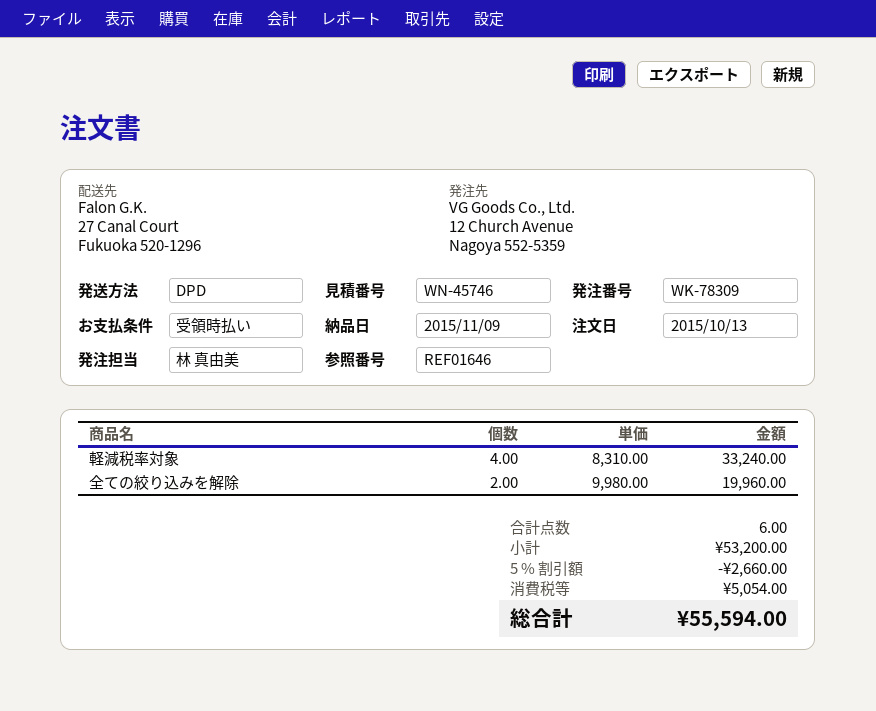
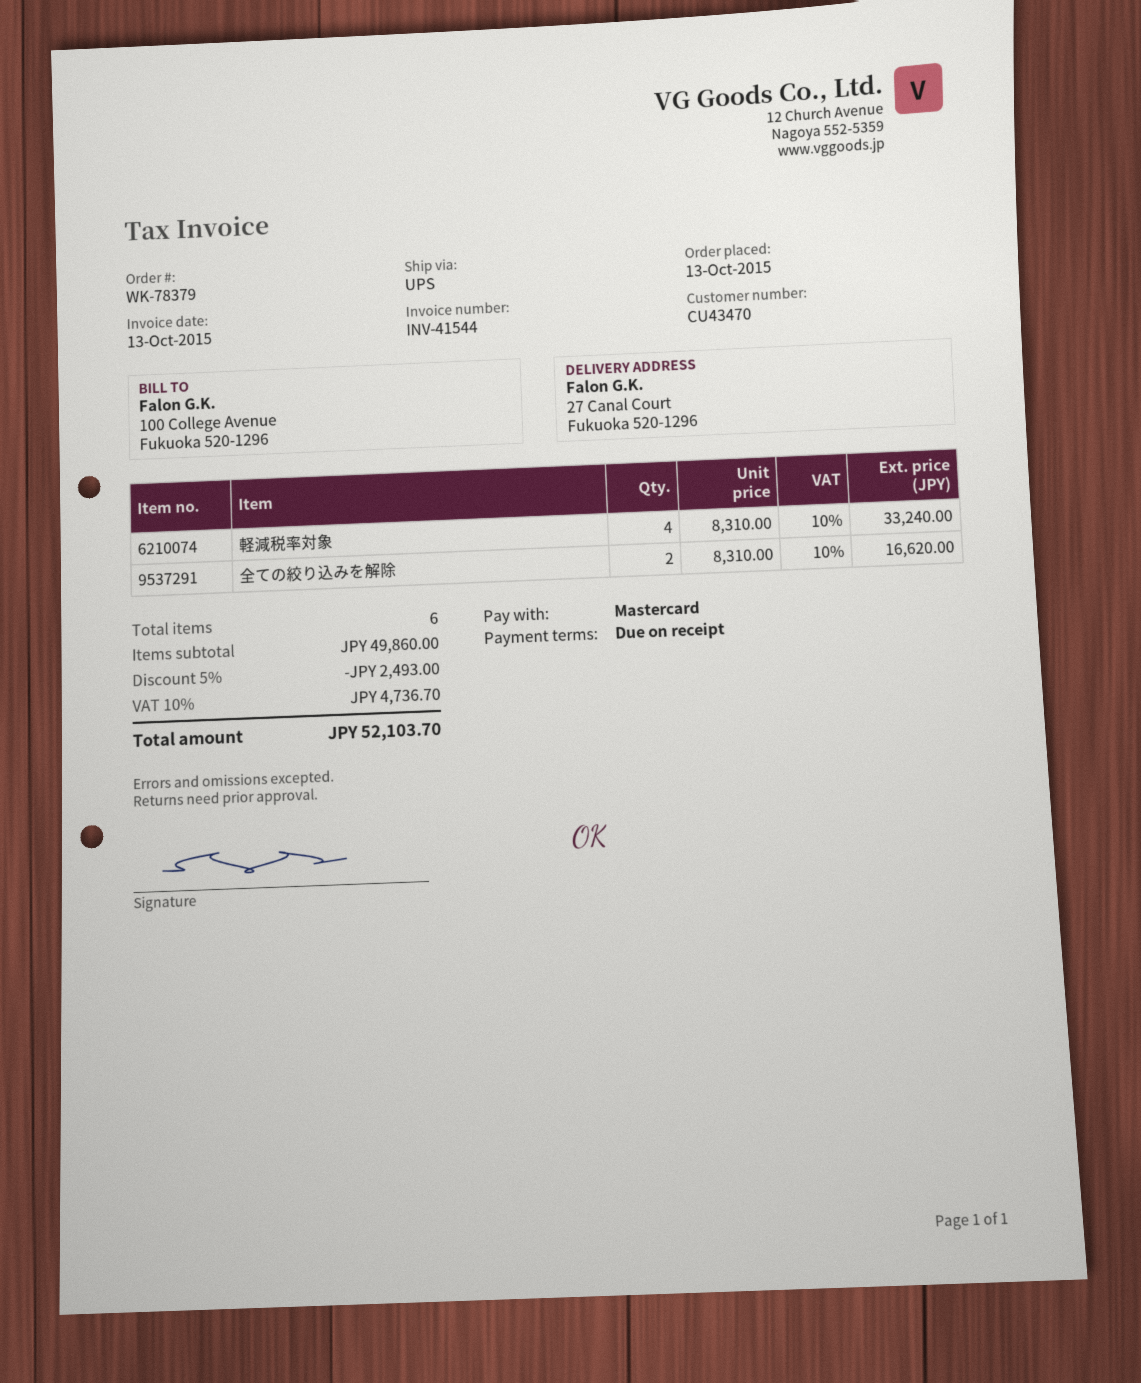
order number: WK-78309 -> WK-78379
shipping method: DPD -> UPS
全ての絞り込みを解除: 2 x 9980.00 = 19960.00 -> 2 x 8310.00 = 16620.00
subtotal: 53200.00 -> 49860.00
discount: 5% = 2660.00 -> 5% = 2493.00
tax: 5054.00 -> 4736.70
total: 55594.00 -> 52103.70

